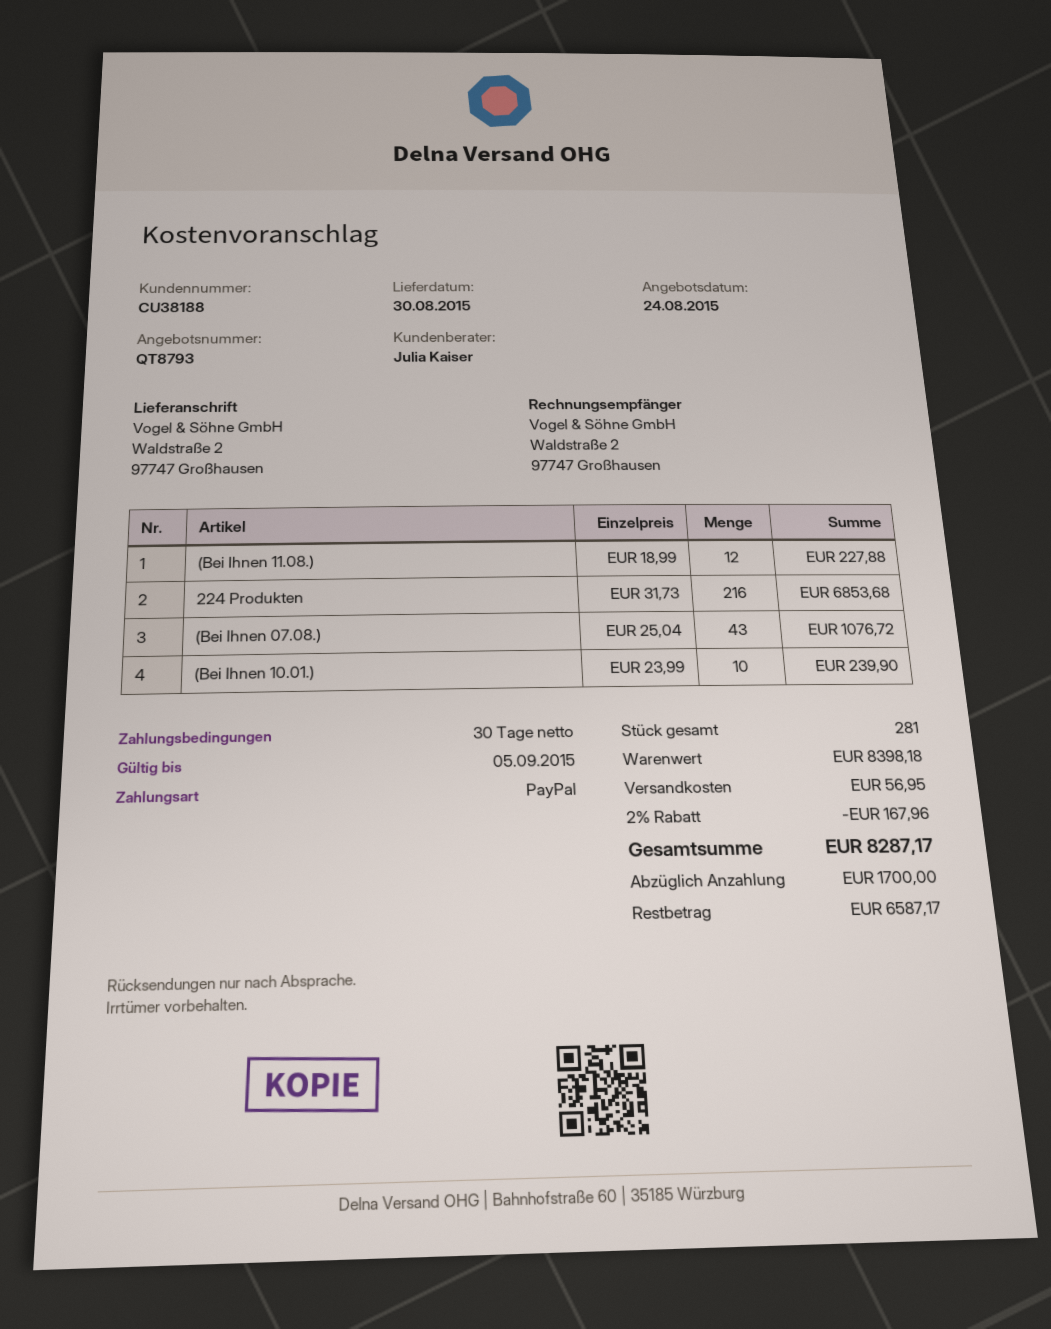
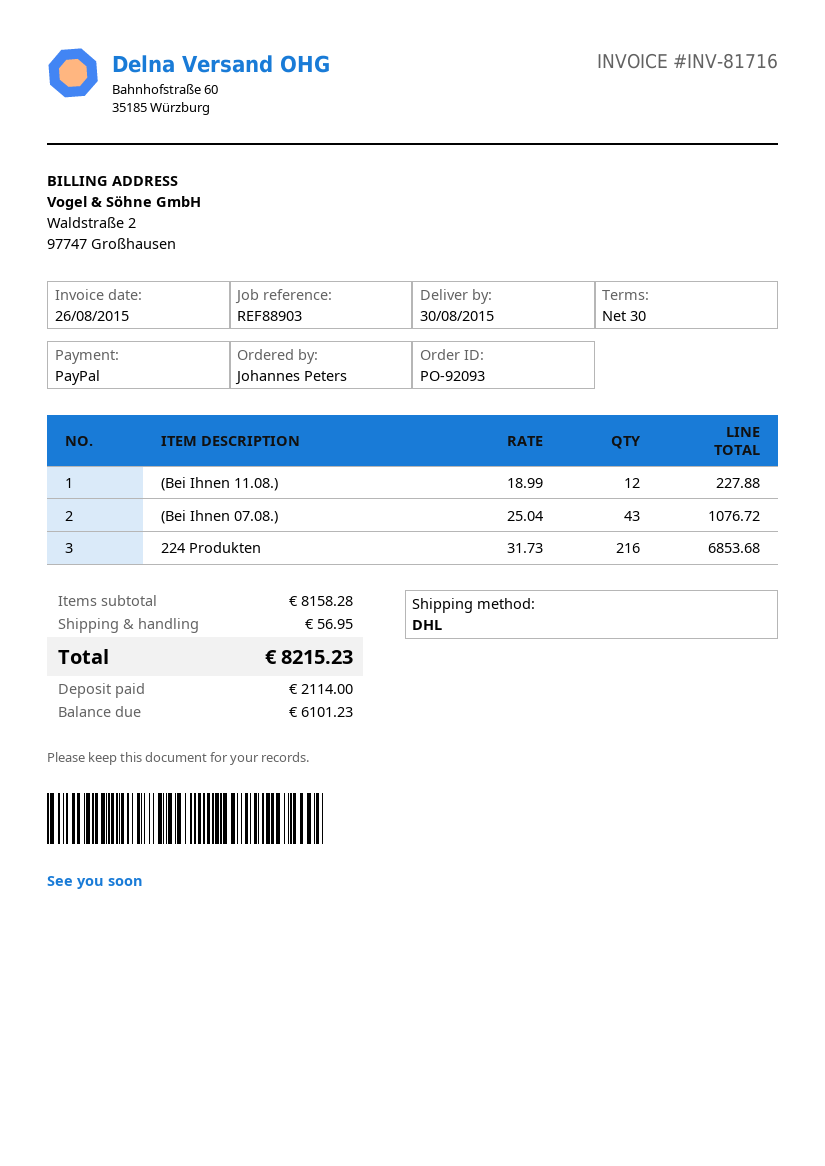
(Bei Ihnen 10.01.): 10 x 23.99 = 239.90 -> none
subtotal: 8398.18 -> 8158.28
discount: 2% = 167.96 -> none
total: 8287.17 -> 8215.23
deposit: 1700.00 -> 2114.00
balance: 6587.17 -> 6101.23

